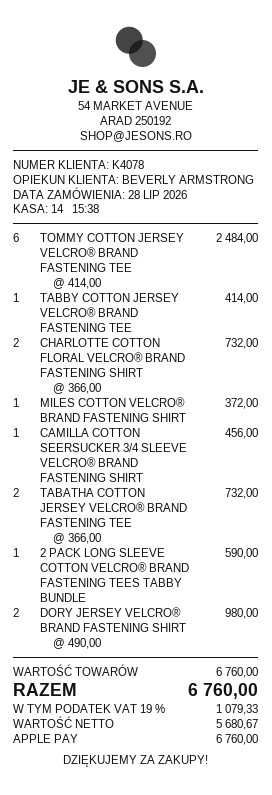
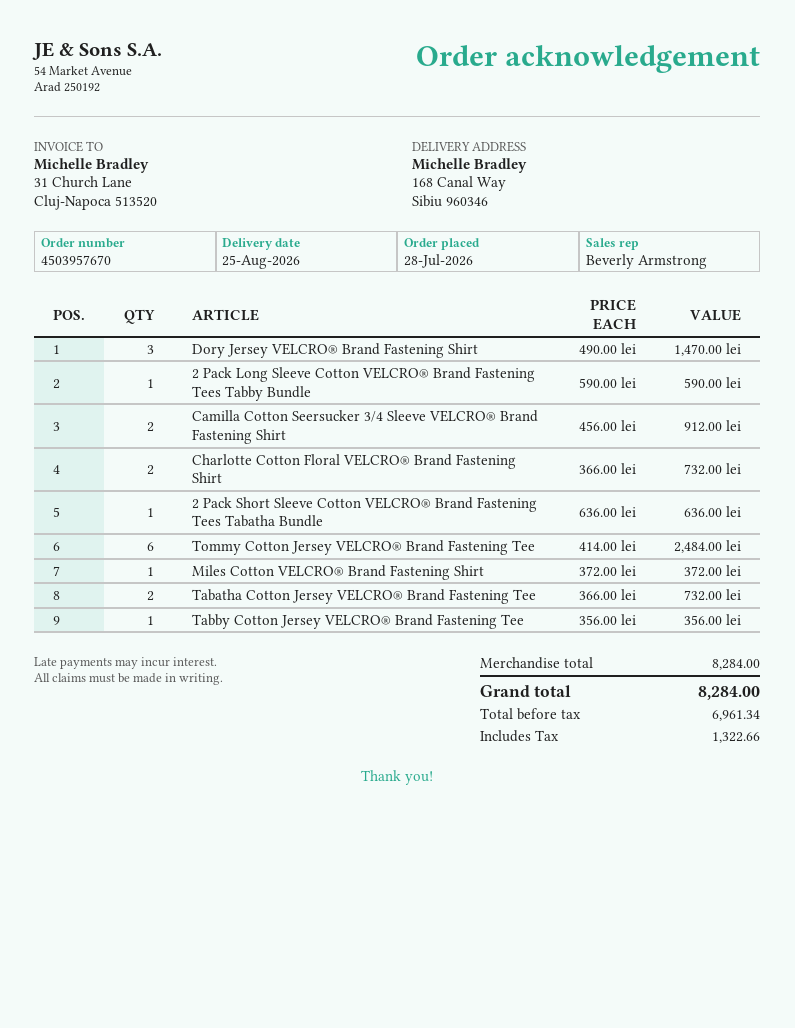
TABBY COTTON JERSEY VELCRO® BRAND FASTENING TEE: 1 x 414.00 = 414.00 -> 1 x 356.00 = 356.00
CAMILLA COTTON SEERSUCKER 3/4 SLEEVE VELCRO® BRAND FASTENING SHIRT: 1 x 456.00 = 456.00 -> 2 x 456.00 = 912.00
DORY JERSEY VELCRO® BRAND FASTENING SHIRT: 2 x 490.00 = 980.00 -> 3 x 490.00 = 1470.00
2 Pack Short Sleeve Cotton VELCRO® Brand Fastening Tees Tabatha Bundle: none -> 1 x 636.00 = 636.00
subtotal: 6760.00 -> 8284.00
net: 5680.67 -> 6961.34
tax: 1079.33 -> 1322.66
total: 6760.00 -> 8284.00

